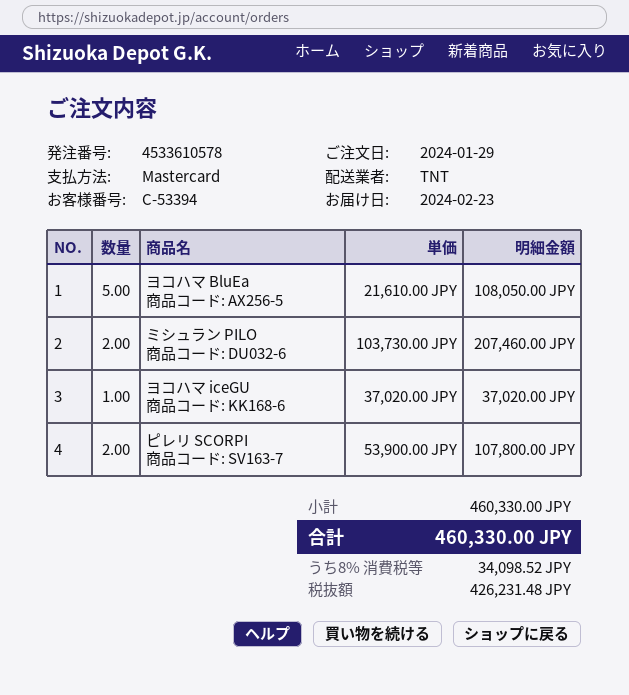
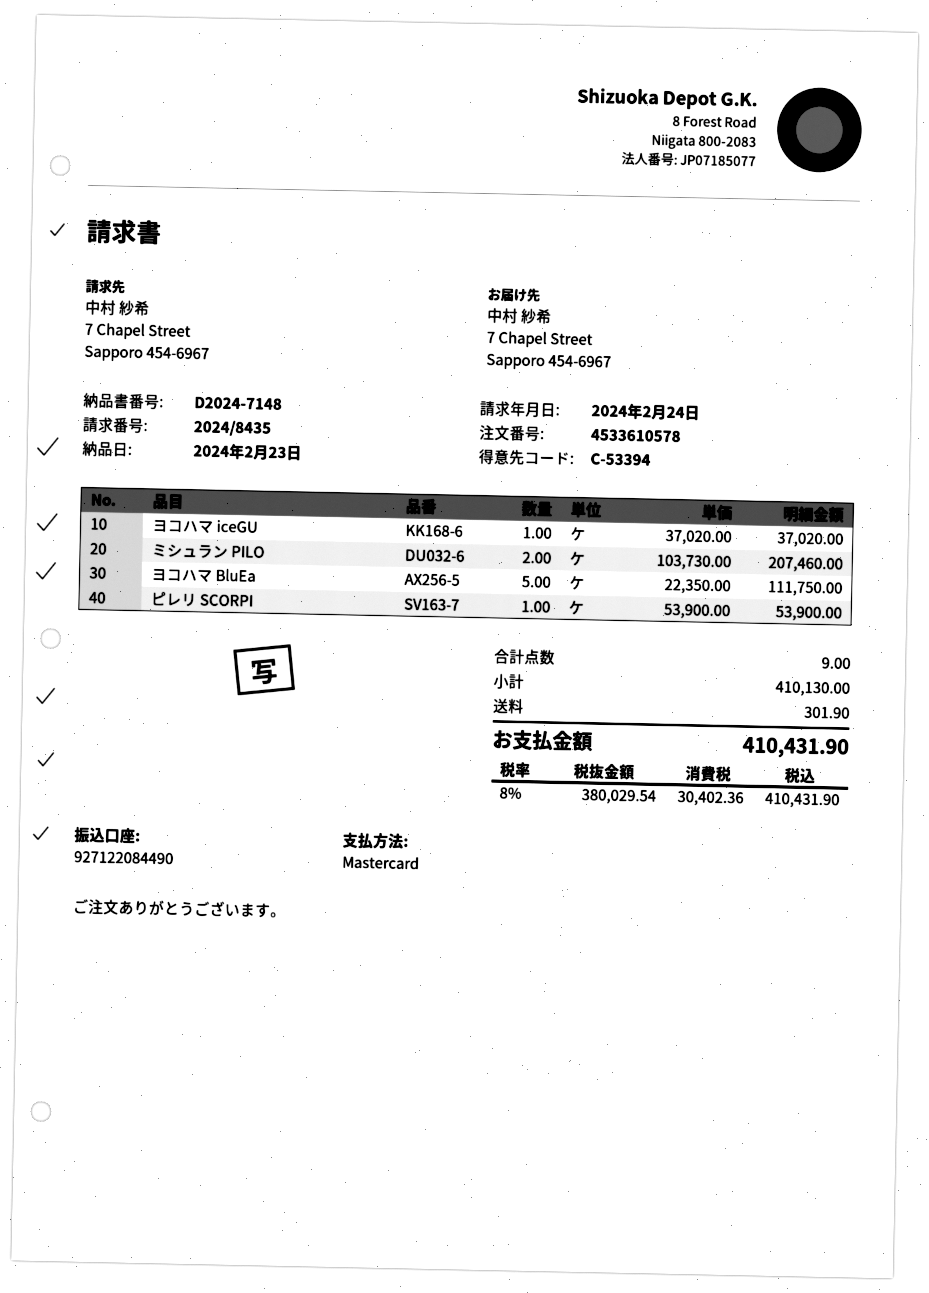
ヨコハマ BluEa: 5 x 21610.00 = 108050.00 -> 5 x 22350.00 = 111750.00
ピレリ SCORPI: 2 x 53900.00 = 107800.00 -> 1 x 53900.00 = 53900.00
subtotal: 460330.00 -> 410130.00
shipping: none -> 301.90
net: 426231.48 -> 380029.54
tax: 8% = 34098.52 -> 8% = 30402.36
total: 460330.00 -> 410431.90

